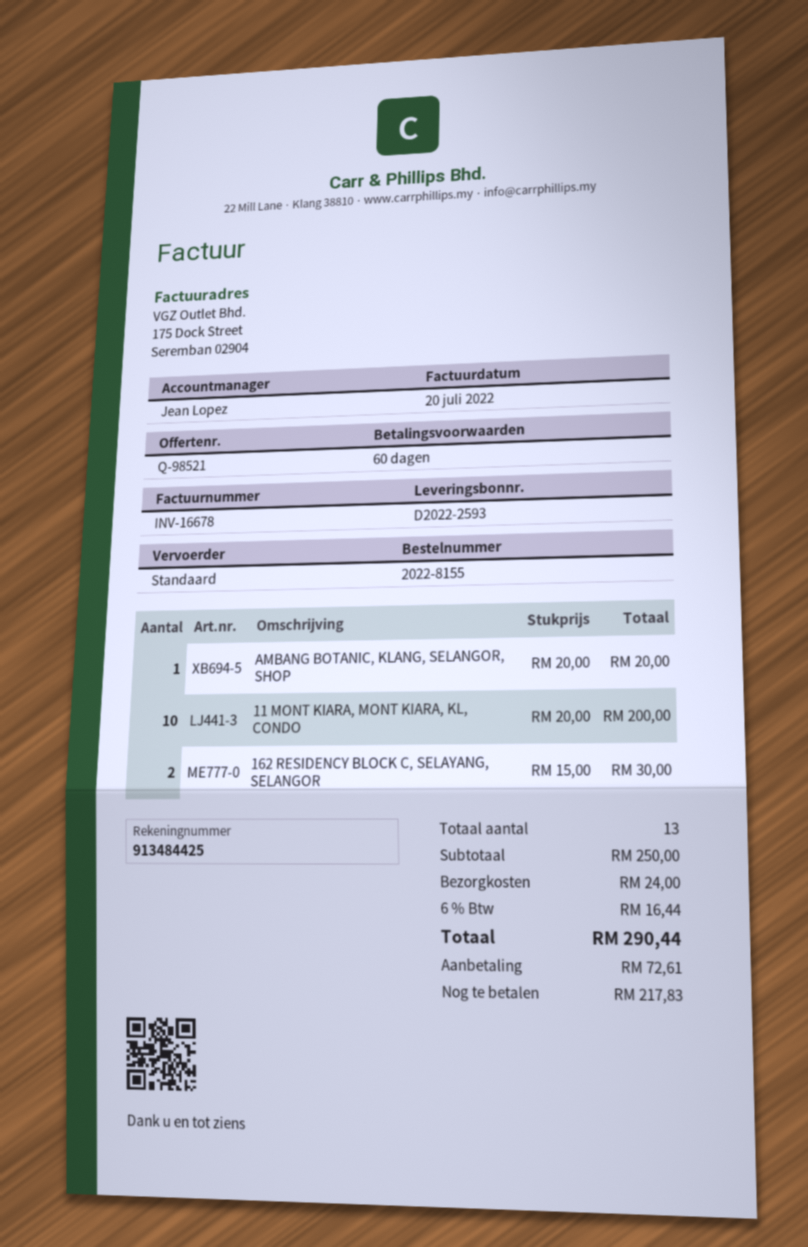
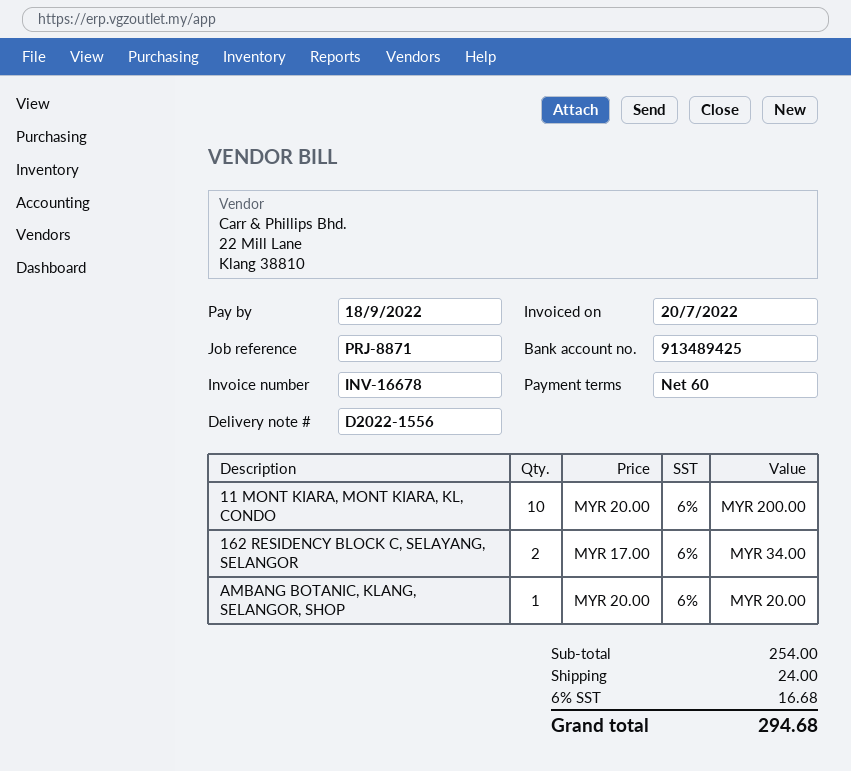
delivery note number: D2022-2593 -> D2022-1556
bank account: 913484425 -> 913489425
162 RESIDENCY BLOCK C, SELAYANG, SELANGOR: 2 x 15.00 = 30.00 -> 2 x 17.00 = 34.00
subtotal: 250.00 -> 254.00
tax: 6% = 16.44 -> 6% = 16.68
total: 290.44 -> 294.68

